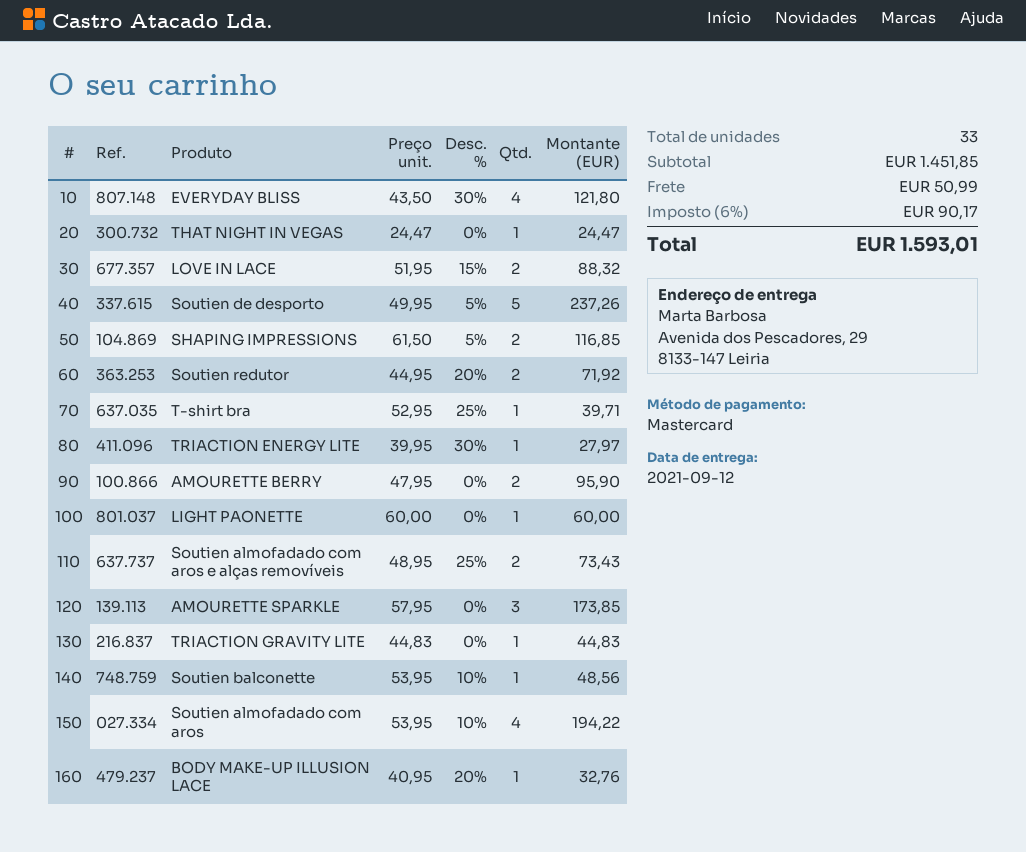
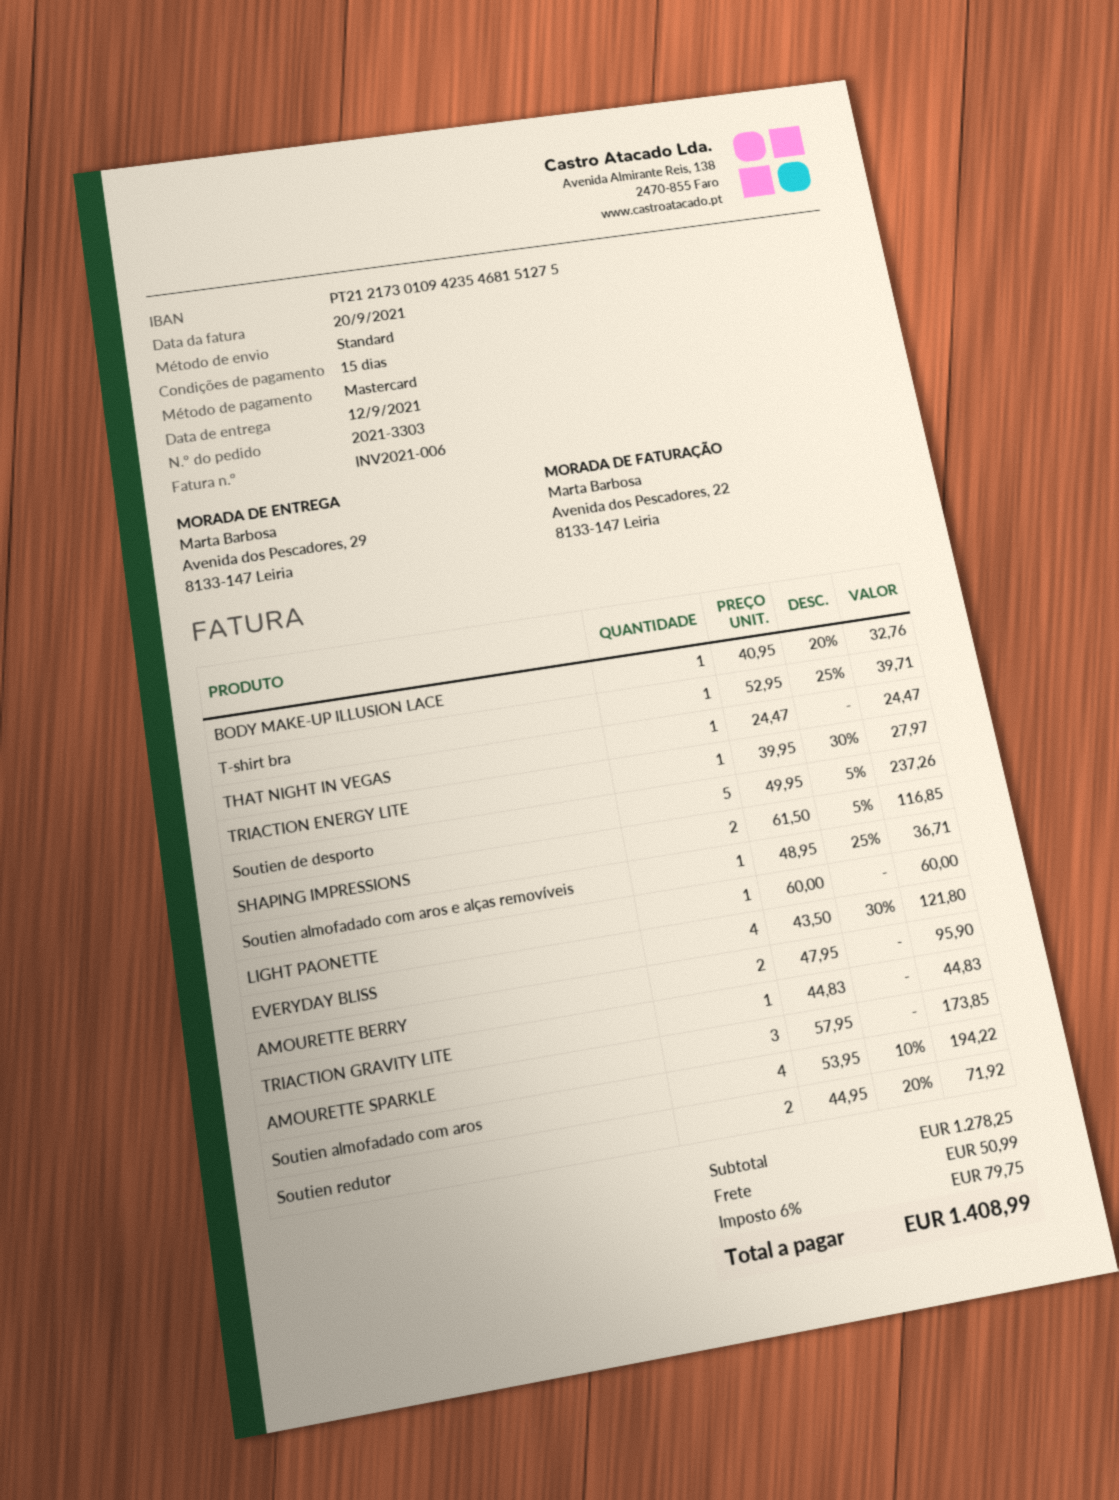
LOVE IN LACE: 2 x 51.95 - 15% = 88.32 -> none
Soutien almofadado com aros e alças removíveis: 2 x 48.95 - 25% = 73.43 -> 1 x 48.95 - 25% = 36.71
Soutien balconette: 1 x 53.95 - 10% = 48.56 -> none
subtotal: 1451.85 -> 1278.25
tax: 6% = 90.17 -> 6% = 79.75
total: 1593.01 -> 1408.99

